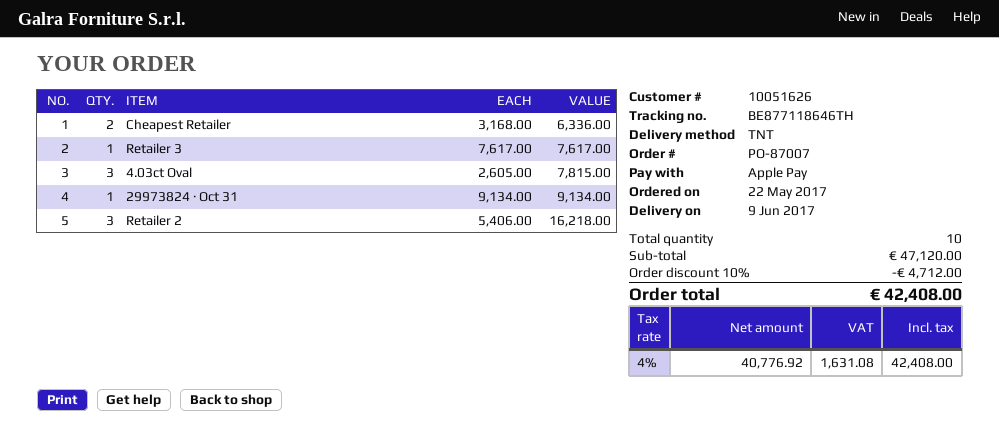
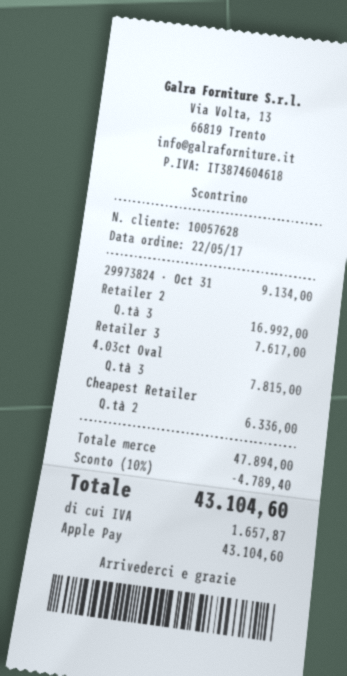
customer number: 10051626 -> 10057628
Retailer 2: 3 for 16218.00 -> 3 for 16992.00
subtotal: 47120.00 -> 47894.00
discount: 10% = 4712.00 -> 10% = 4789.40
tax: 1631.08 -> 1657.87
total: 42408.00 -> 43104.60

